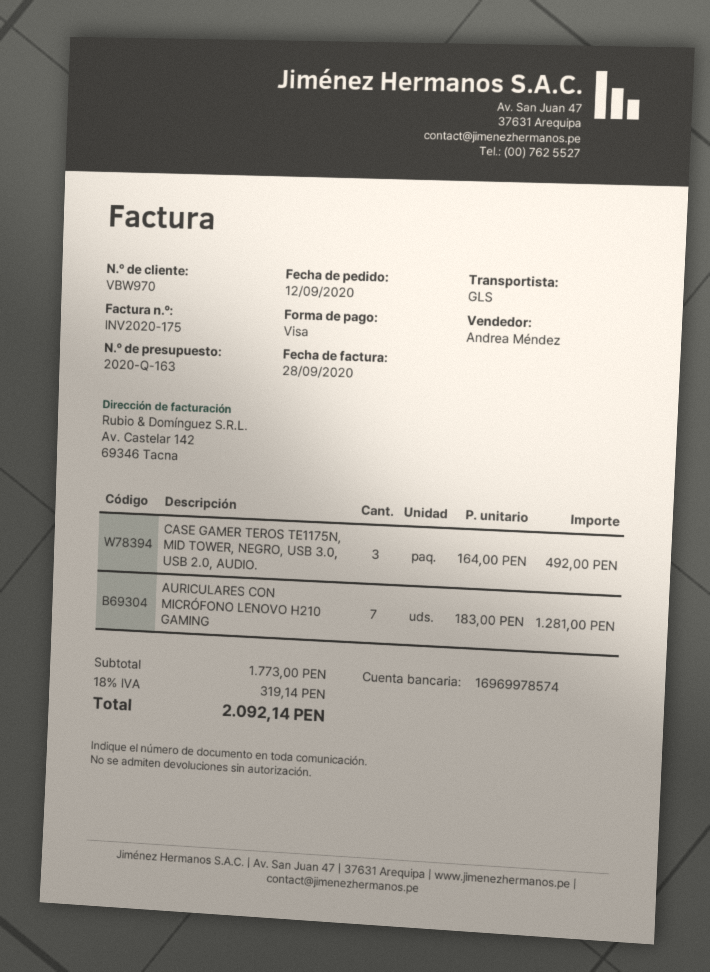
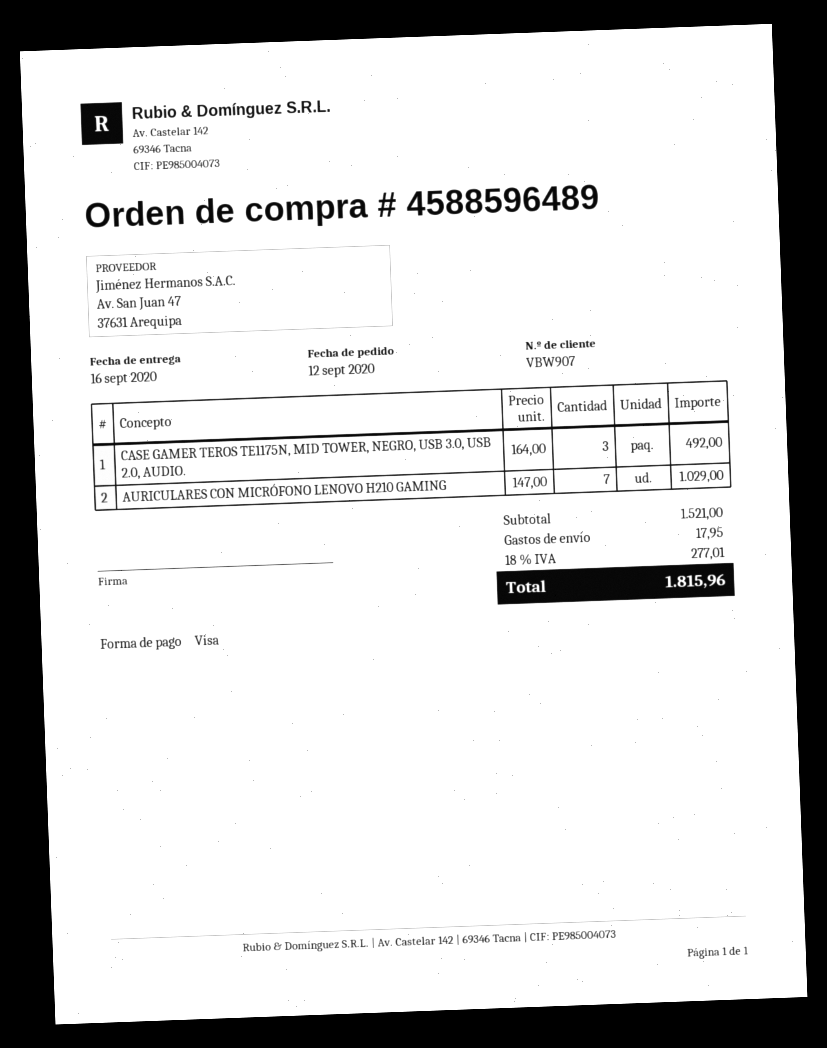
customer number: VBW970 -> VBW907
AURICULARES CON MICRÓFONO LENOVO H210 GAMING: 7 x 183.00 = 1281.00 -> 7 x 147.00 = 1029.00
subtotal: 1773.00 -> 1521.00
shipping: none -> 17.95
tax: 18% = 319.14 -> 18% = 277.01
total: 2092.14 -> 1815.96

